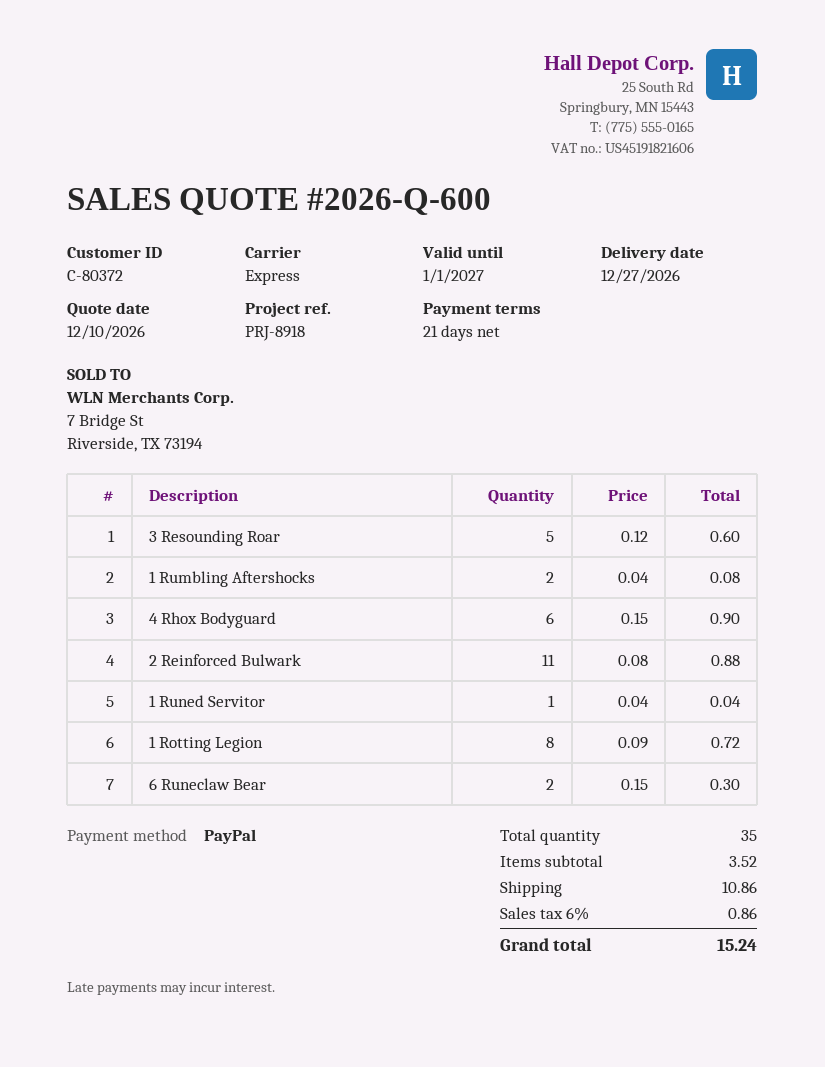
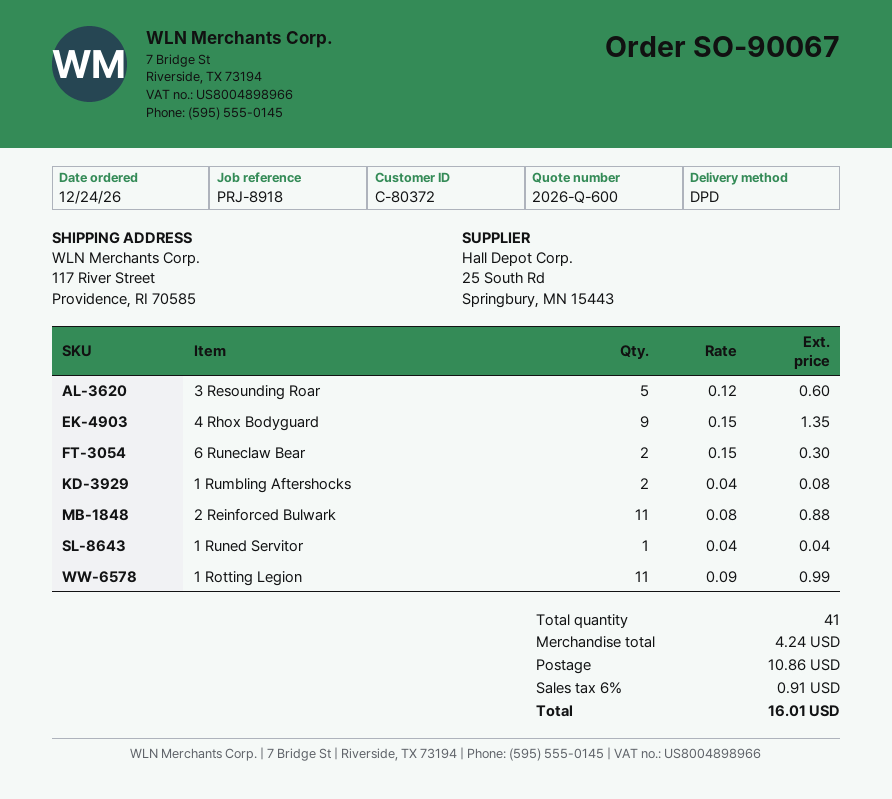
shipping method: express -> DPD
4 Rhox Bodyguard: 6 x 0.15 = 0.90 -> 9 x 0.15 = 1.35
1 Rotting Legion: 8 x 0.09 = 0.72 -> 11 x 0.09 = 0.99
total quantity: 35 -> 41
subtotal: 3.52 -> 4.24
tax: 6% = 0.86 -> 6% = 0.91
total: 15.24 -> 16.01

